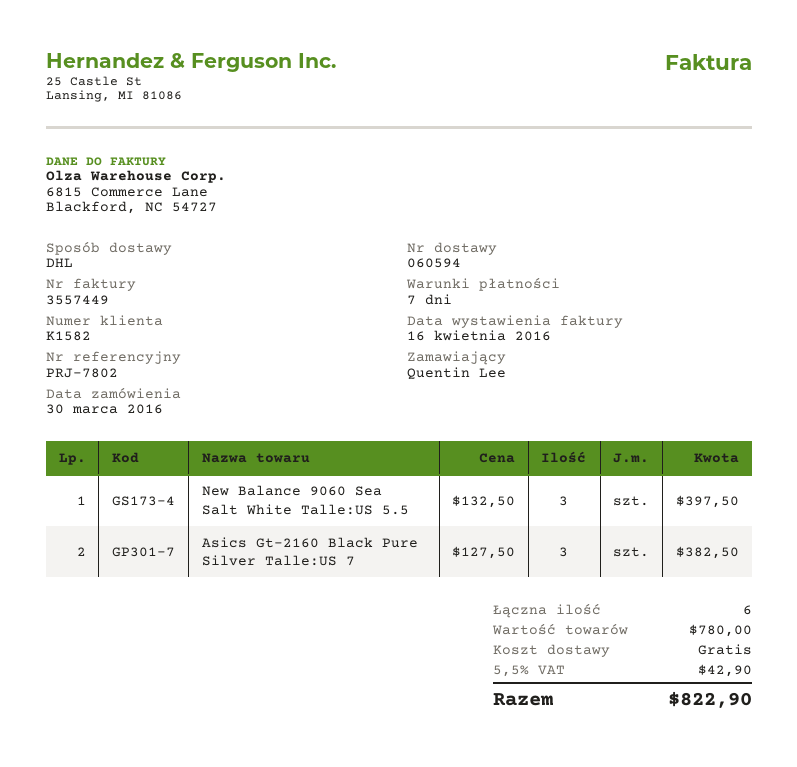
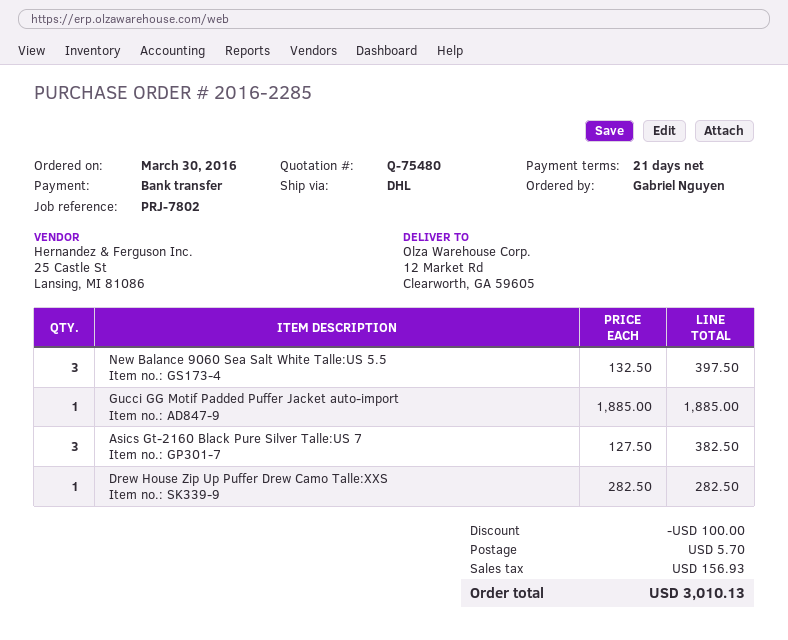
payment terms: 7 days -> 21 days
ordered by: Quentin Lee -> Gabriel Nguyen
Gucci GG Motif Padded Puffer Jacket auto-import: none -> 1 x 1885.00 = 1885.00
Drew House Zip Up Puffer Drew Camo Talle:XXS: none -> 1 x 282.50 = 282.50
discount: none -> 100.00
shipping: 0.00 -> 5.70
tax: 42.90 -> 156.93
total: 822.90 -> 3010.13

